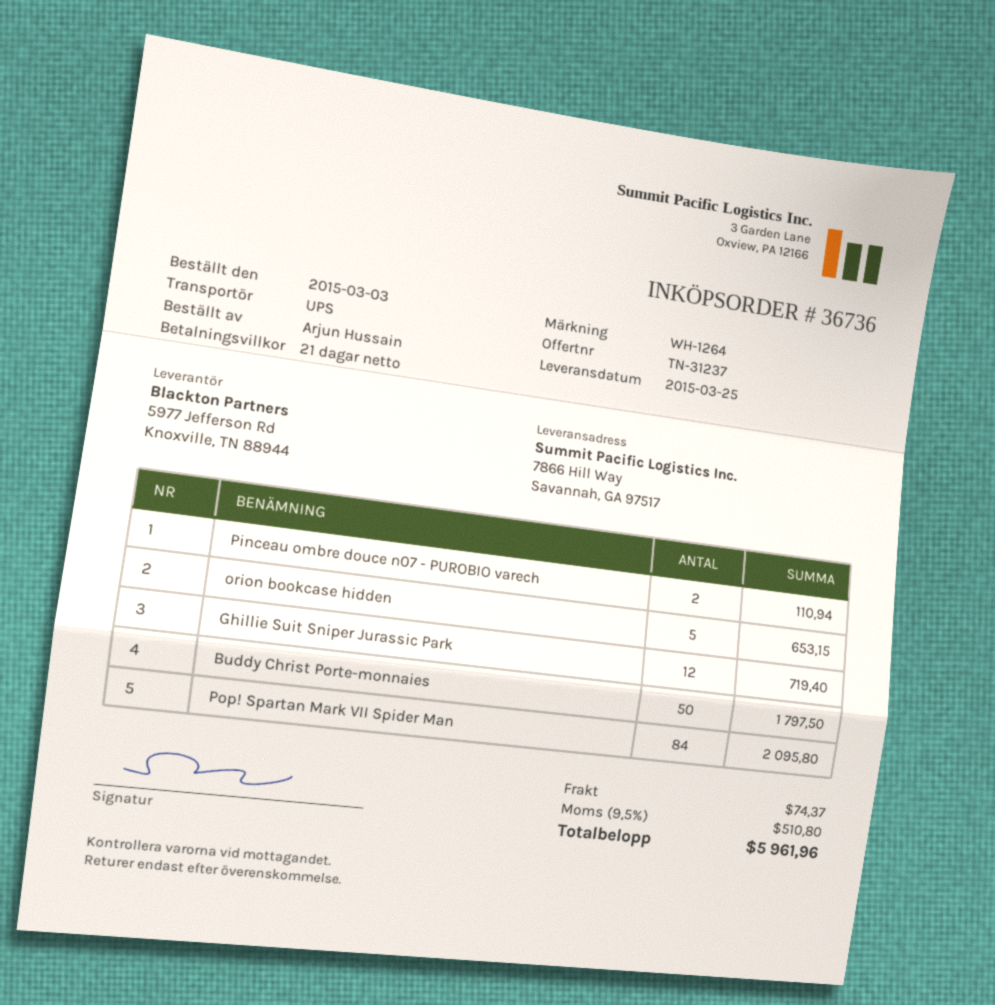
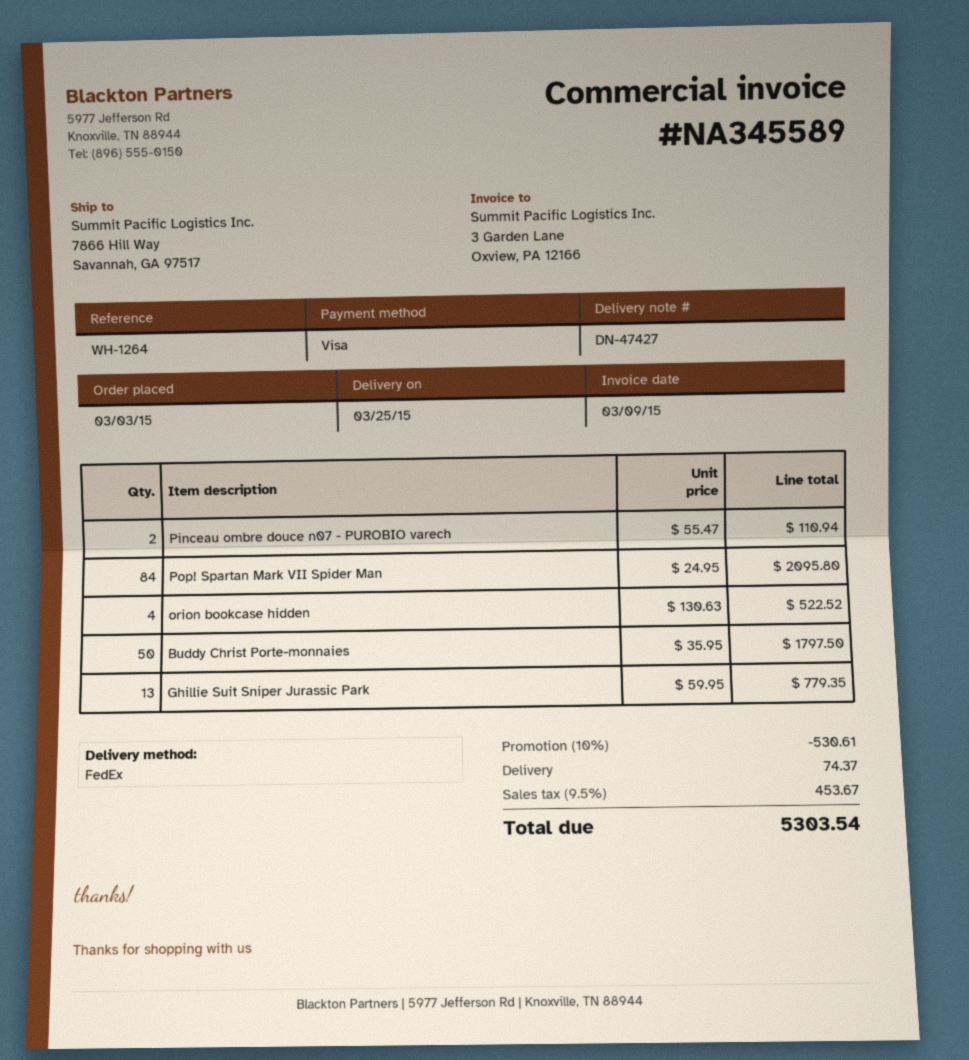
shipping method: UPS -> FedEx
orion bookcase hidden: 5 for 653.15 -> 4 for 522.52
Ghillie Suit Sniper Jurassic Park: 12 for 719.40 -> 13 for 779.35
discount: none -> 10% = 530.61
tax: 9.5% = 510.80 -> 9.5% = 453.67
total: 5961.96 -> 5303.54

